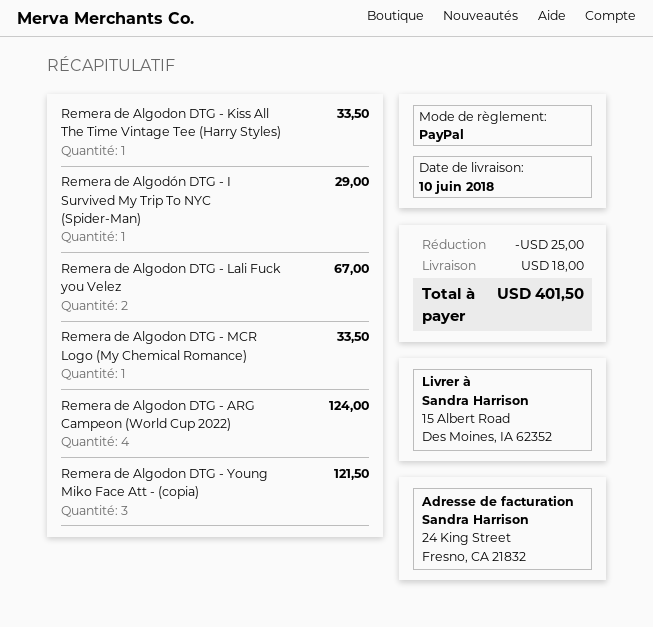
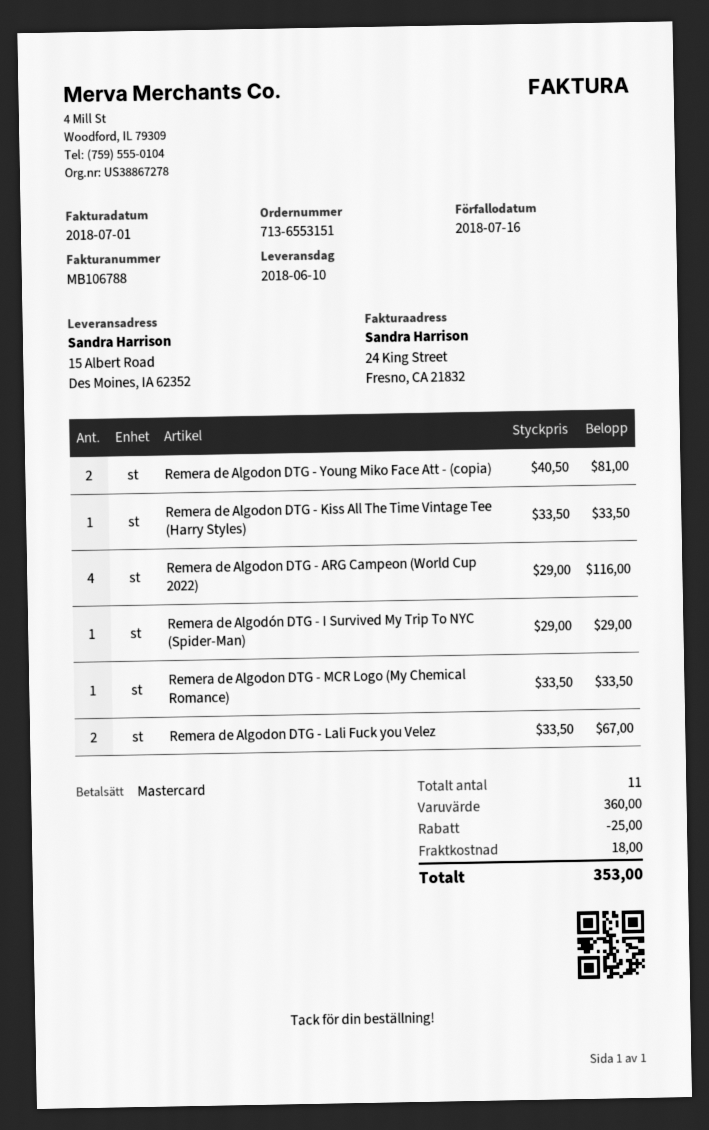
payment method: PayPal -> Mastercard
Remera de Algodon DTG - ARG Campeon (World Cup 2022): 4 for 124.00 -> 4 for 116.00
Remera de Algodon DTG - Young Miko Face Att - (copia): 3 for 121.50 -> 2 for 81.00
total: 401.50 -> 353.00

